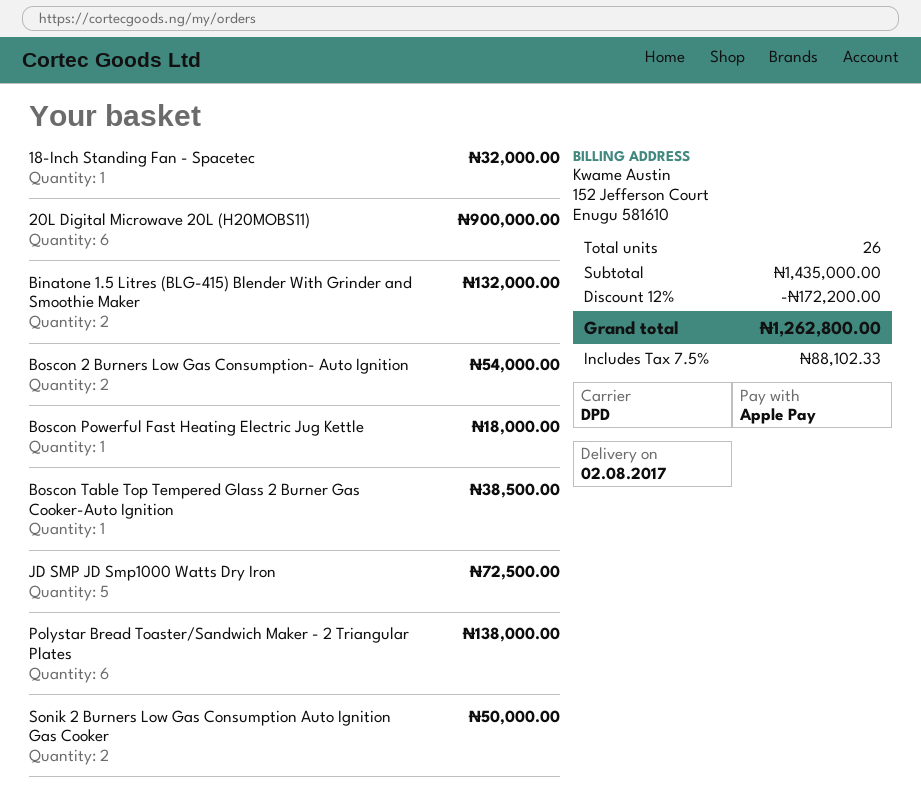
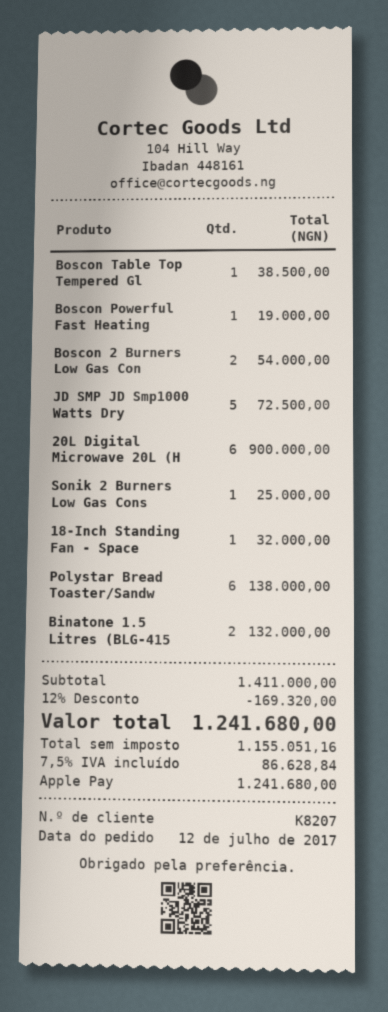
Boscon Powerful Fast Heating Electric Jug Kettle: 1 for 18000.00 -> 1 for 19000.00
Sonik 2 Burners Low Gas Consumption Auto Ignition Gas Cooker: 2 for 50000.00 -> 1 for 25000.00
subtotal: 1435000.00 -> 1411000.00
discount: 12% = 172200.00 -> 12% = 169320.00
tax: 7.5% = 88102.33 -> 7.5% = 86628.84
total: 1262800.00 -> 1241680.00

